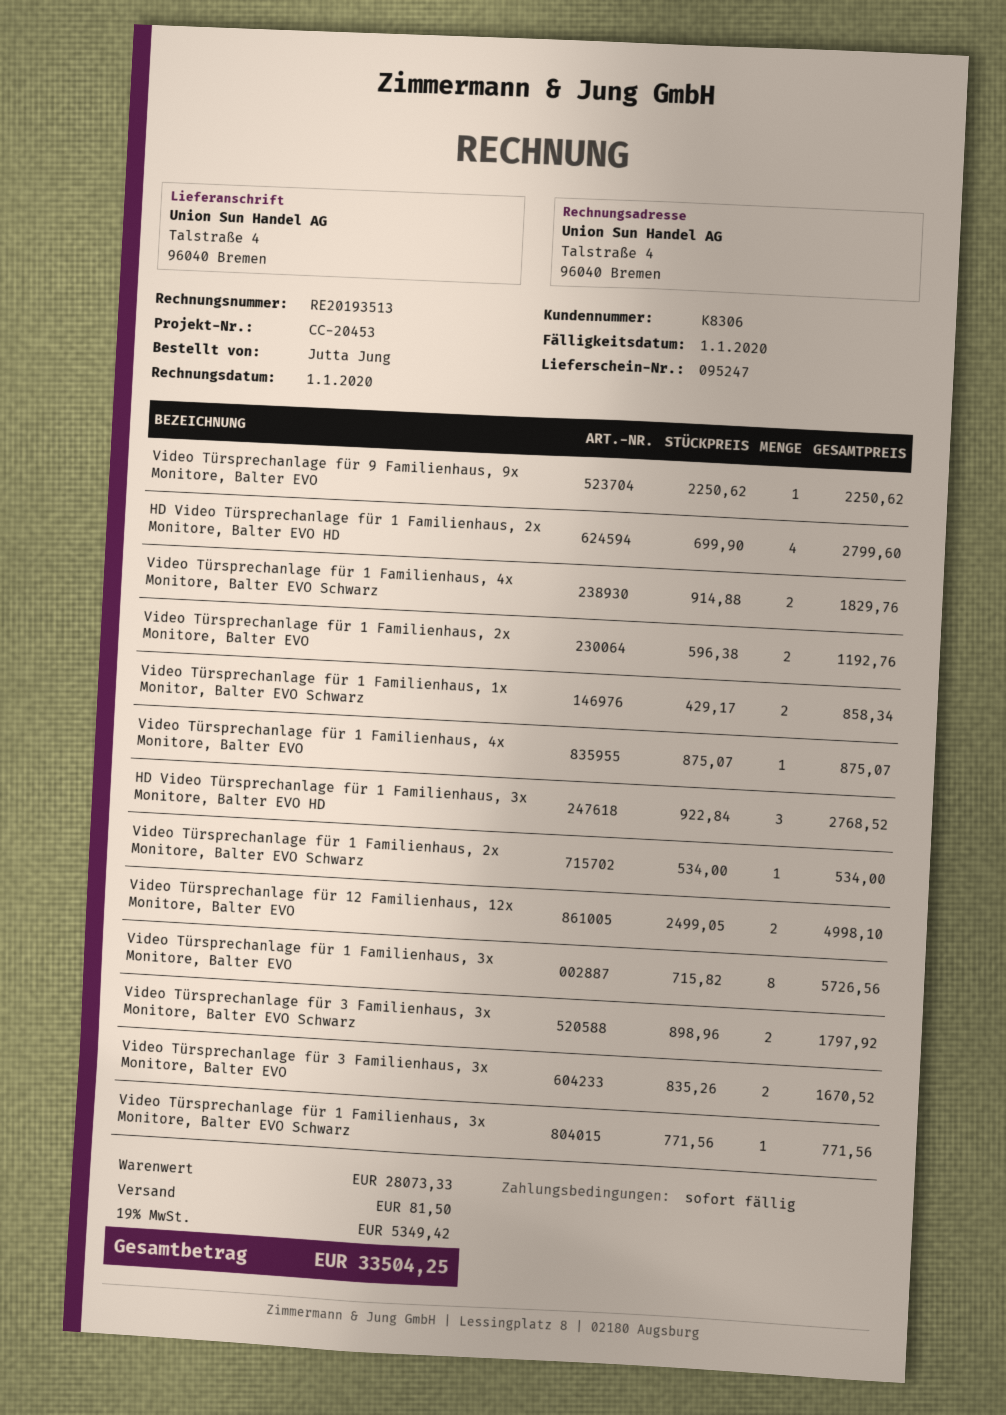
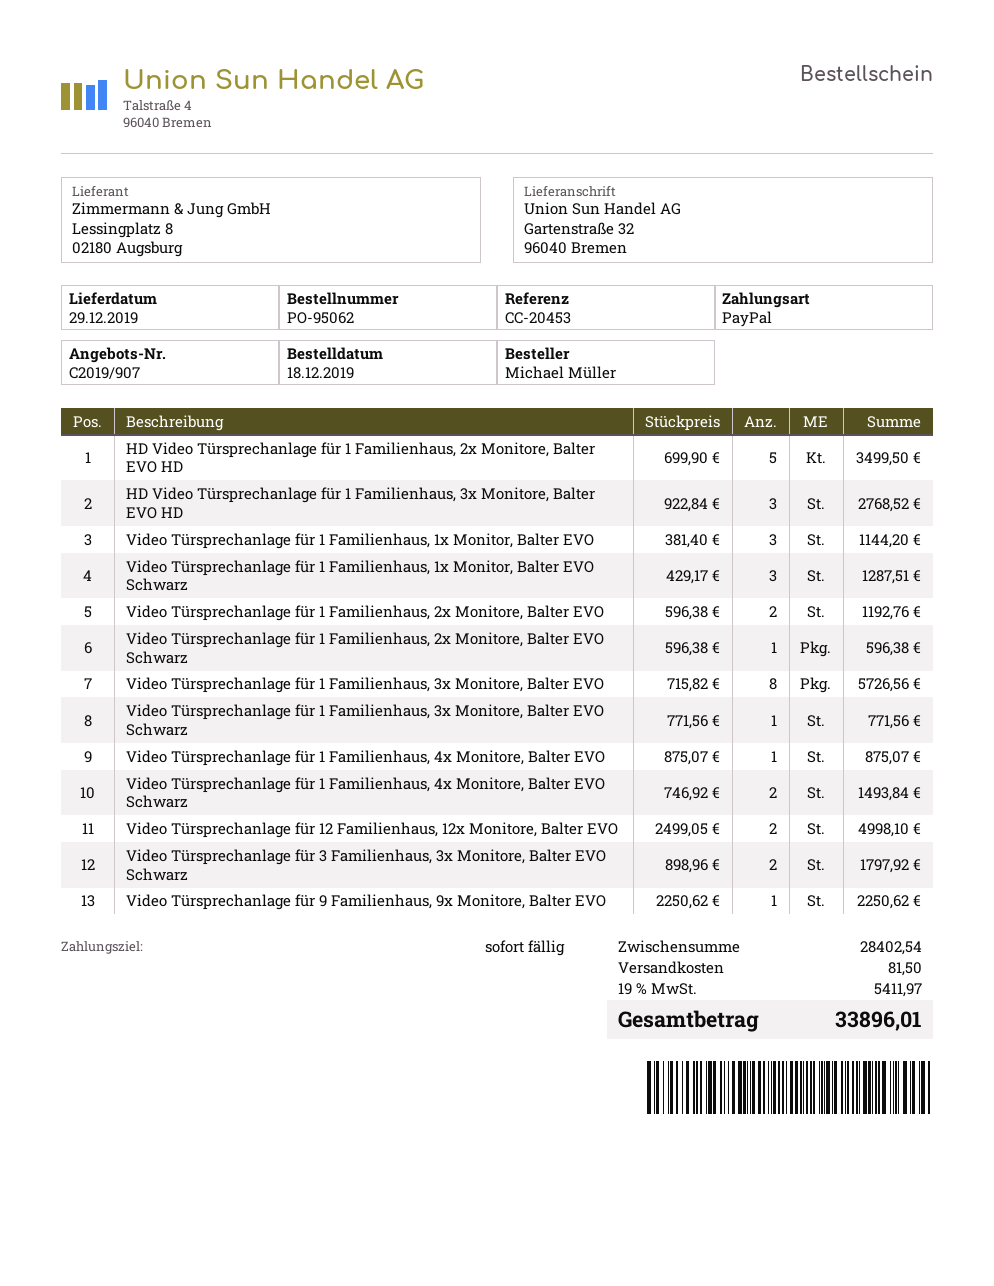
ordered by: Jutta Jung -> Michael Müller
ship to: Talstraße 4, 96040 Bremen -> Gartenstraße 32, 96040 Bremen
HD Video Türsprechanlage für 1 Familienhaus, 2x Monitore, Balter EVO HD: 4 x 699.90 = 2799.60 -> 5 x 699.90 = 3499.50
Video Türsprechanlage für 1 Familienhaus, 4x Monitore, Balter EVO Schwarz: 2 x 914.88 = 1829.76 -> 2 x 746.92 = 1493.84
Video Türsprechanlage für 1 Familienhaus, 1x Monitor, Balter EVO Schwarz: 2 x 429.17 = 858.34 -> 3 x 429.17 = 1287.51
Video Türsprechanlage für 1 Familienhaus, 2x Monitore, Balter EVO Schwarz: 1 x 534.00 = 534.00 -> 1 x 596.38 = 596.38
Video Türsprechanlage für 3 Familienhaus, 3x Monitore, Balter EVO: 2 x 835.26 = 1670.52 -> none
Video Türsprechanlage für 1 Familienhaus, 1x Monitor, Balter EVO: none -> 3 x 381.40 = 1144.20
subtotal: 28073.33 -> 28402.54
tax: 19% = 5349.42 -> 19% = 5411.97
total: 33504.25 -> 33896.01

